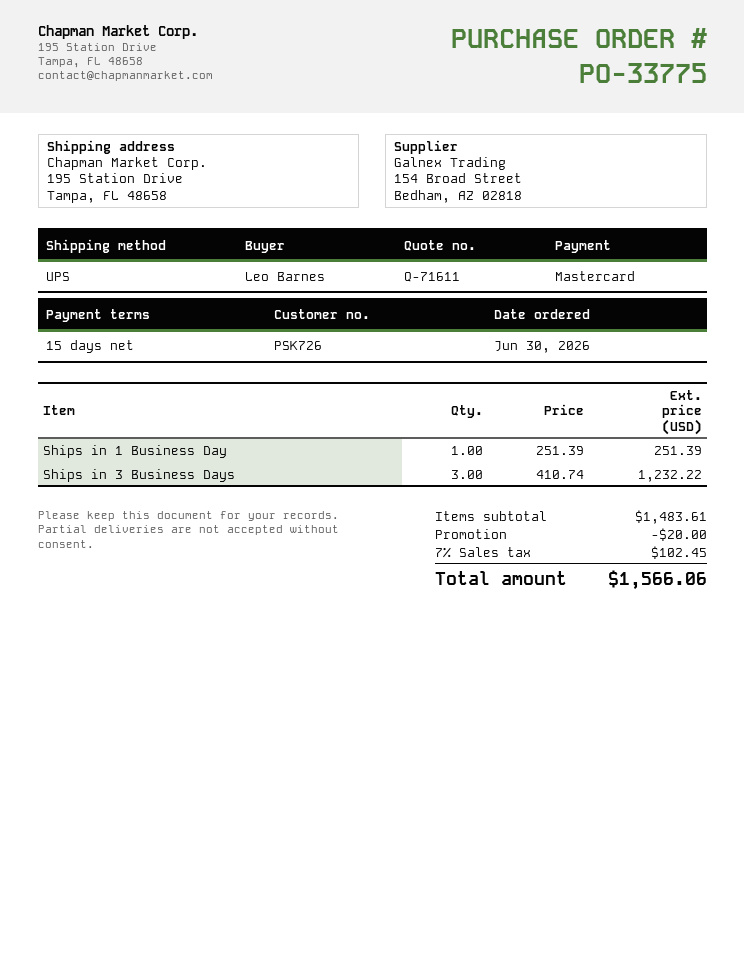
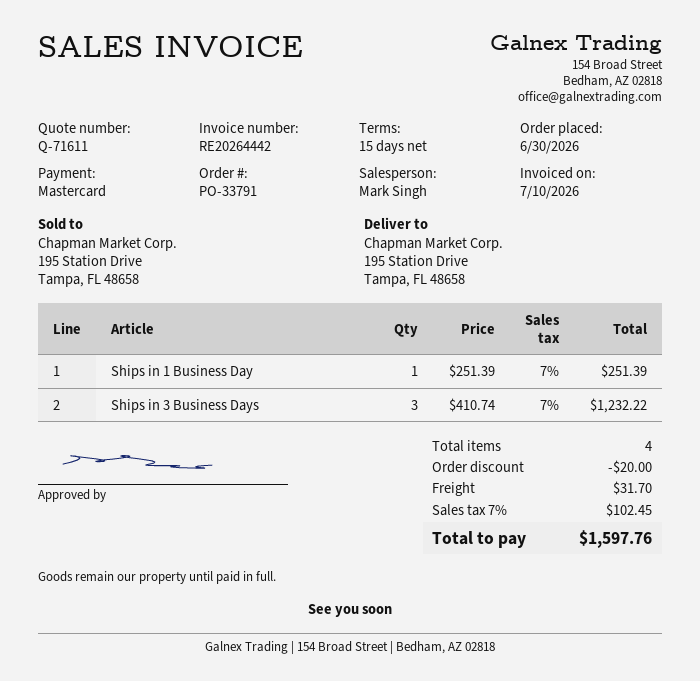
order number: PO-33775 -> PO-33791
shipping: none -> 31.70
total: 1566.06 -> 1597.76

